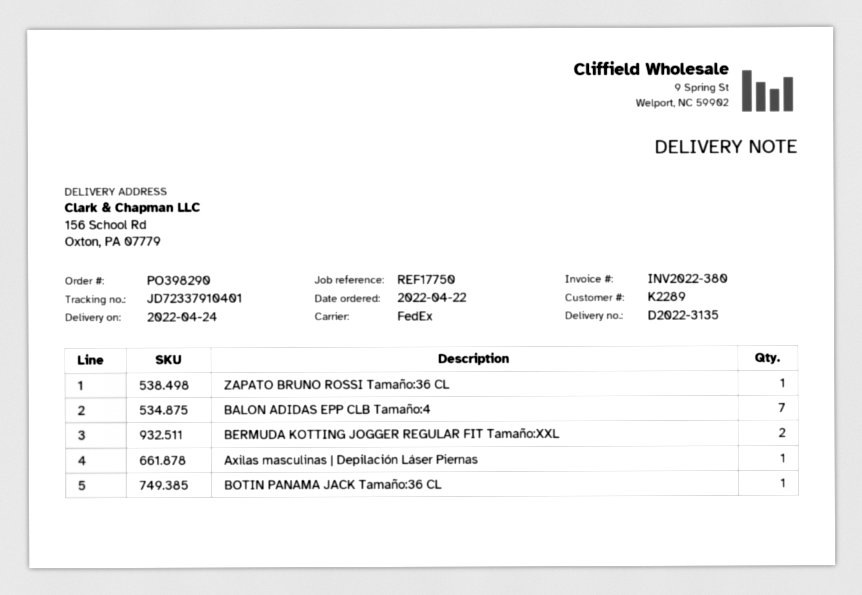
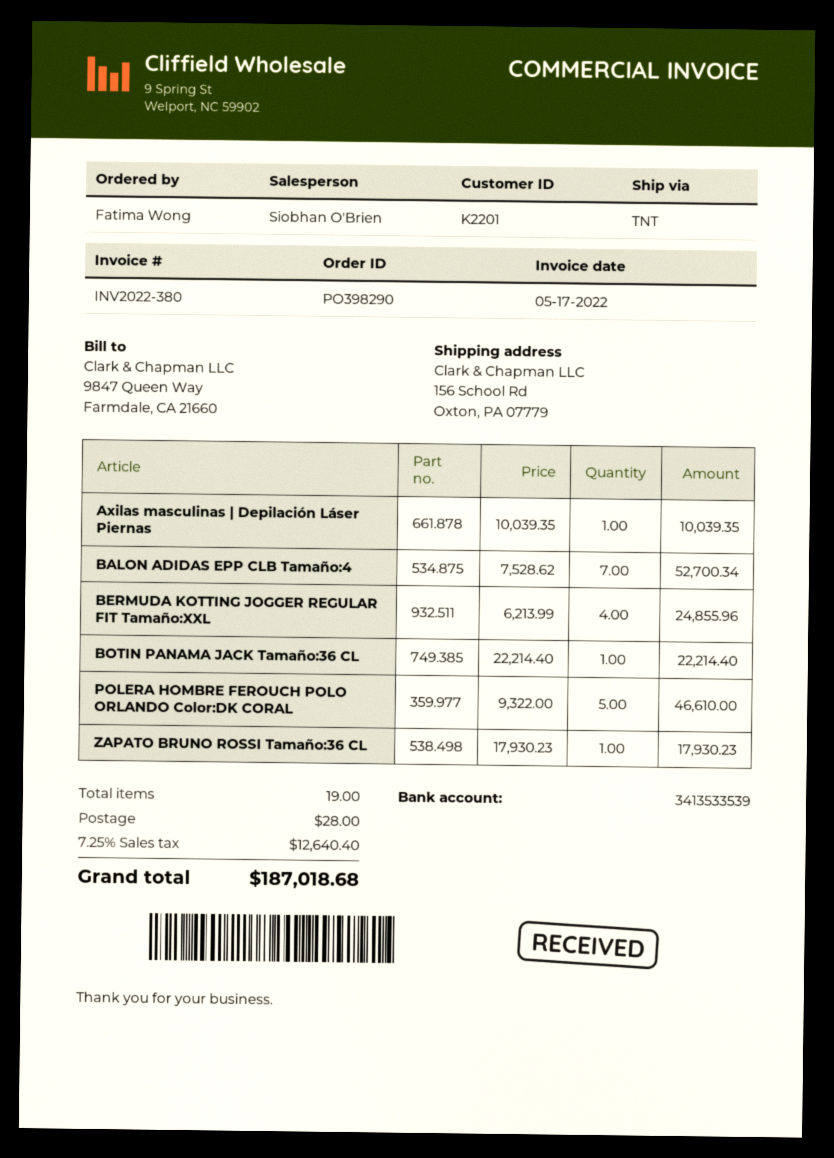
customer number: K2289 -> K2201
shipping method: FedEx -> TNT
BERMUDA KOTTING JOGGER REGULAR FIT Tamaño:XXL: 2 -> 4
POLERA HOMBRE FEROUCH POLO ORLANDO Color:DK CORAL: none -> 5

